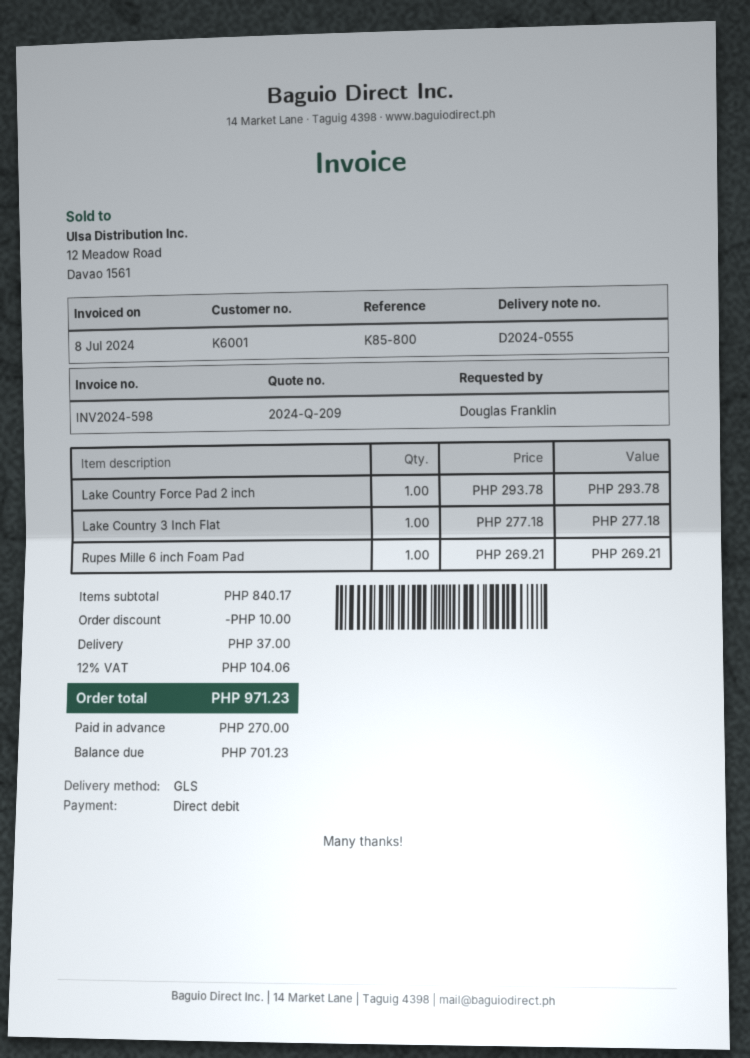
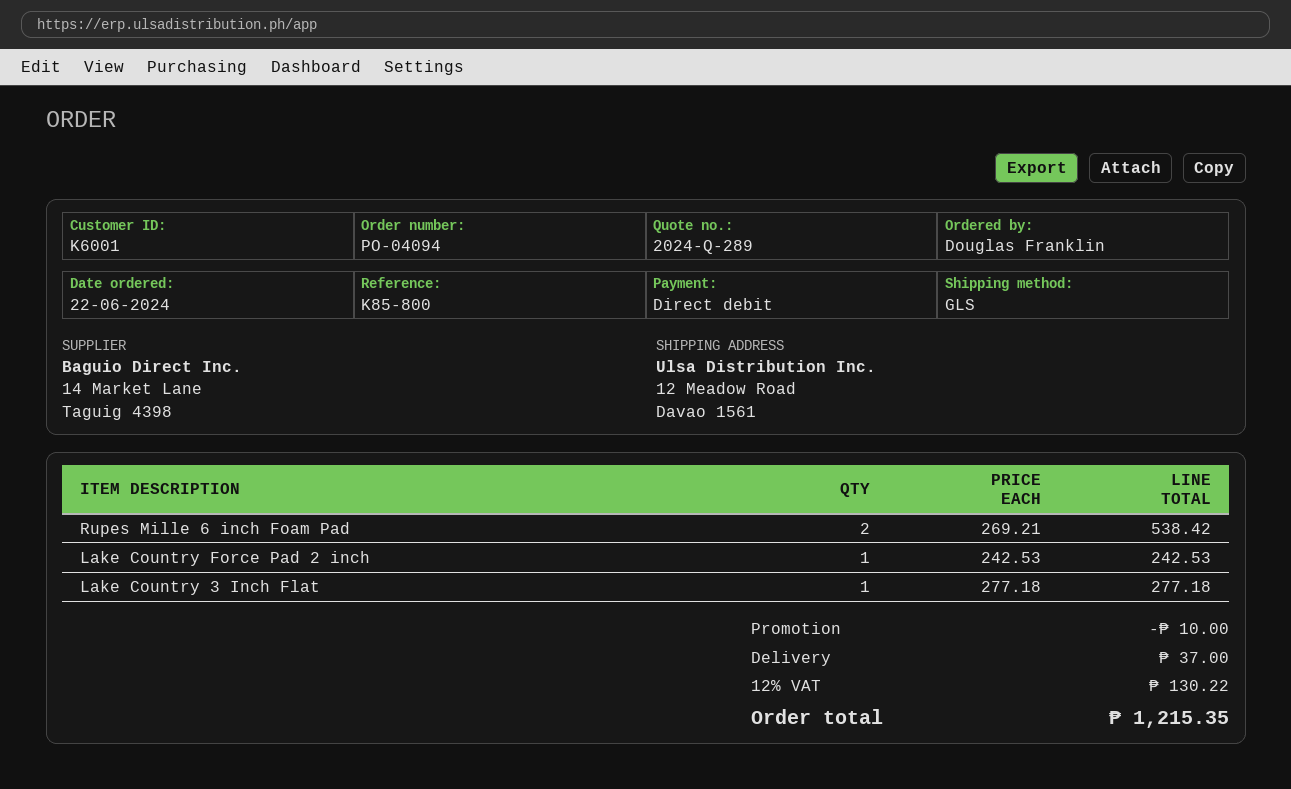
quote number: 2024-Q-209 -> 2024-Q-289
Lake Country Force Pad 2 inch: 1 x 293.78 = 293.78 -> 1 x 242.53 = 242.53
Rupes Mille 6 inch Foam Pad: 1 x 269.21 = 269.21 -> 2 x 269.21 = 538.42
tax: 12% = 104.06 -> 12% = 130.22
total: 971.23 -> 1215.35

